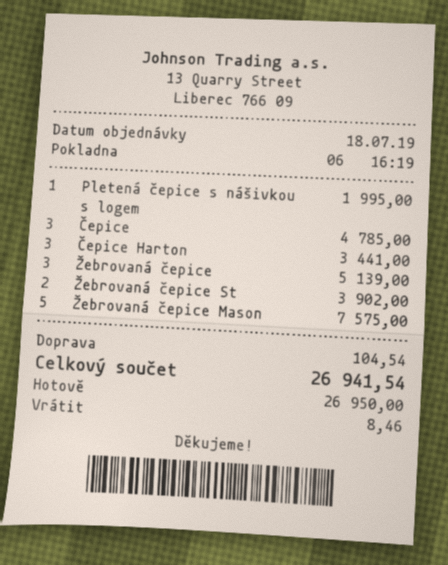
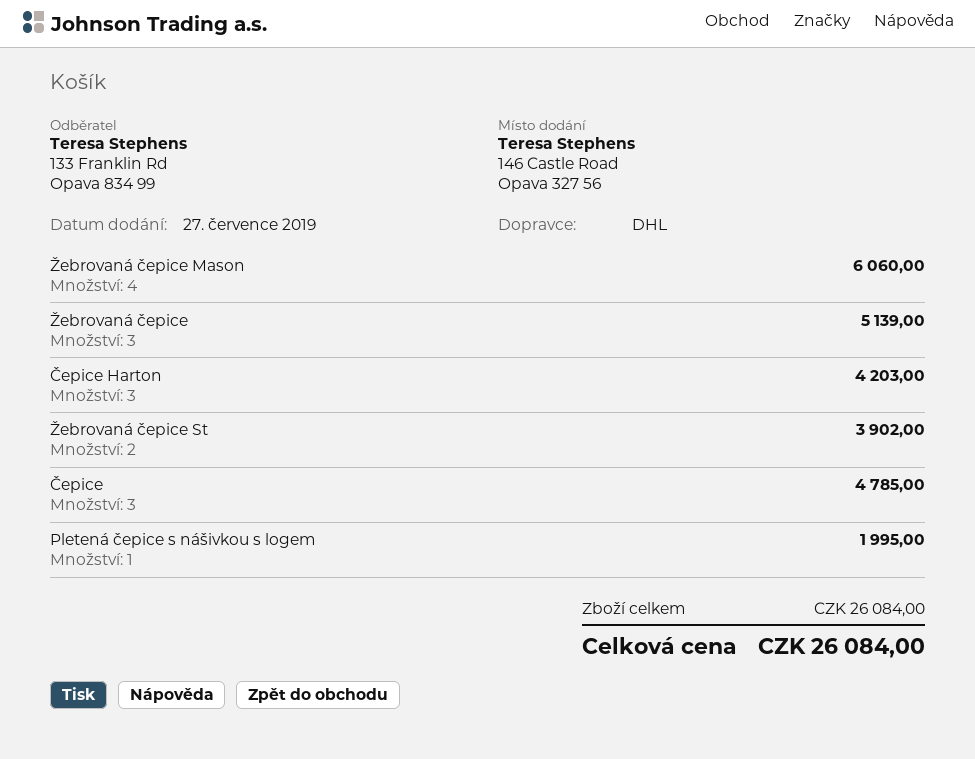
Čepice Harton: 3 for 3441.00 -> 3 for 4203.00
Žebrovaná čepice Mason: 5 for 7575.00 -> 4 for 6060.00
shipping: 104.54 -> none
total: 26941.54 -> 26084.00

